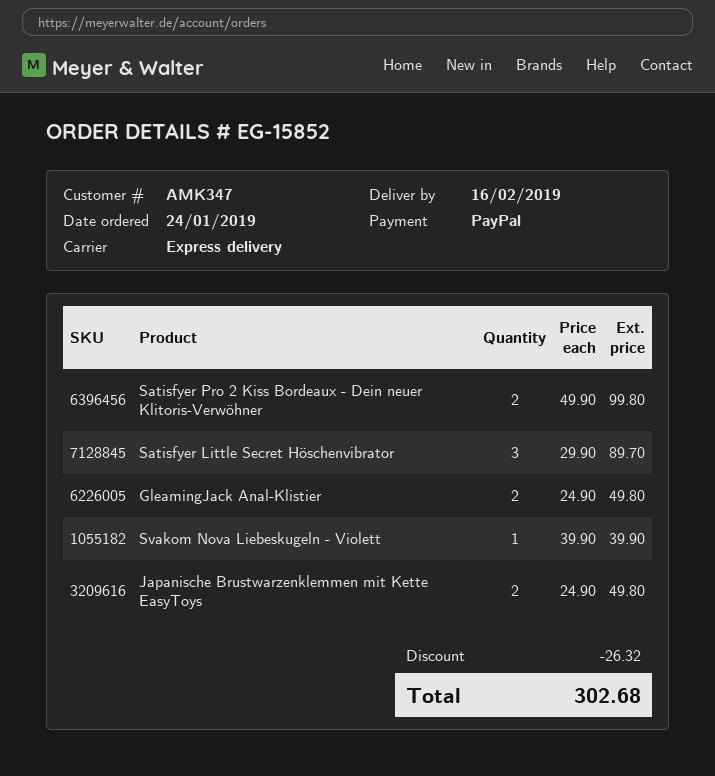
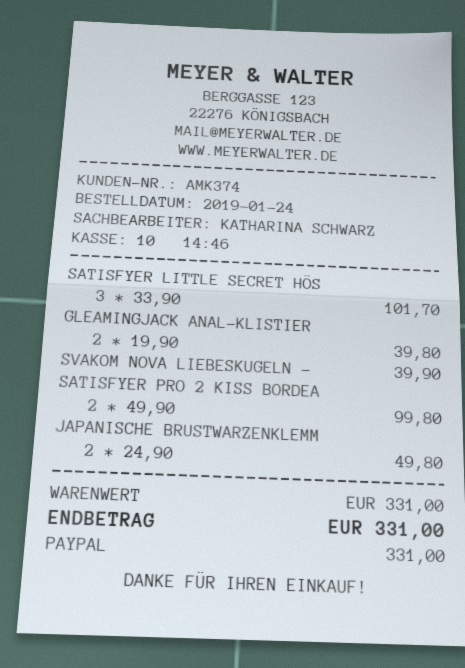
customer number: AMK347 -> AMK374
Satisfyer Little Secret Höschenvibrator: 3 x 29.90 = 89.70 -> 3 x 33.90 = 101.70
GleamingJack Anal-Klistier: 2 x 24.90 = 49.80 -> 2 x 19.90 = 39.80
discount: 26.32 -> none
total: 302.68 -> 331.00

